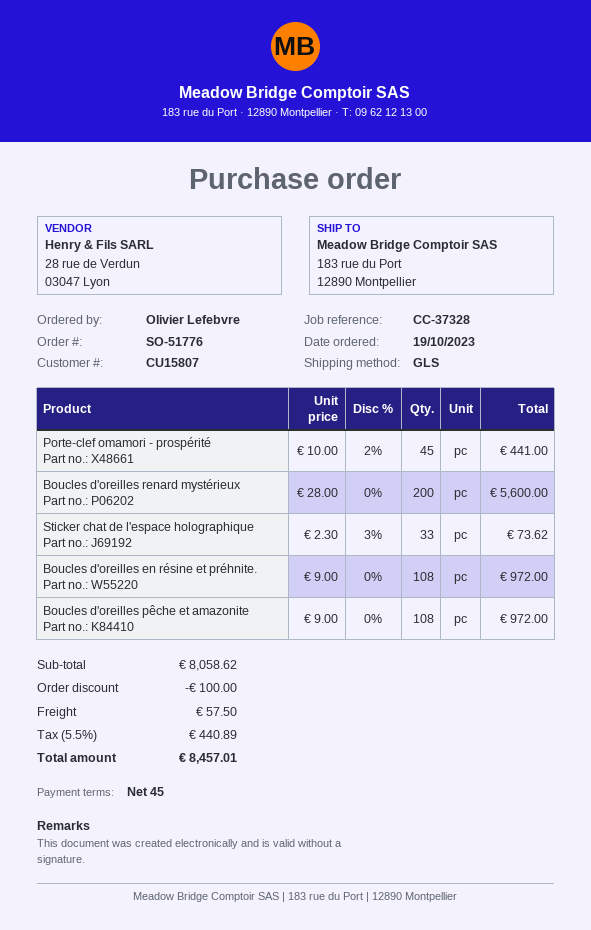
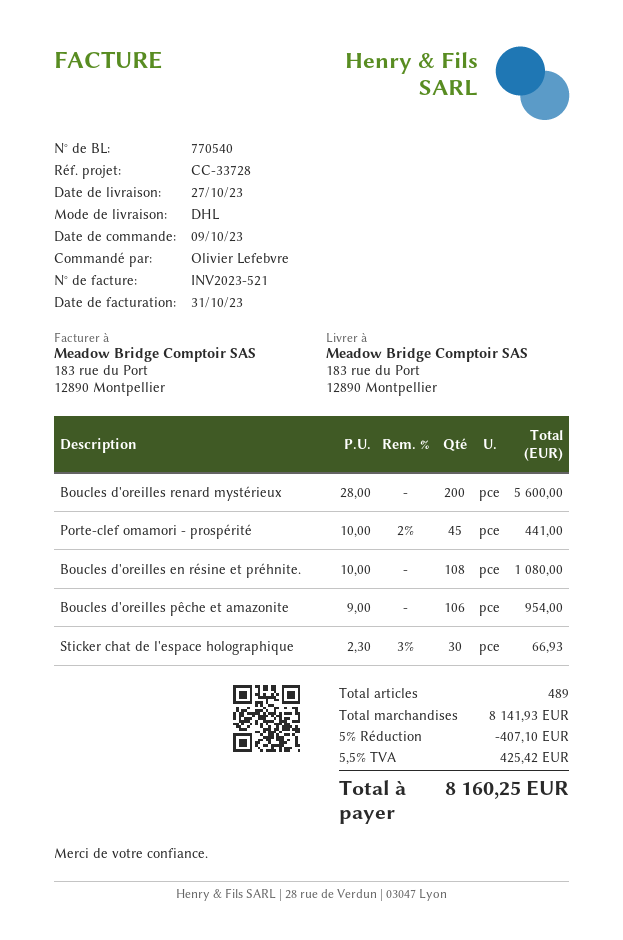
order date: 2023-10-19 -> 2023-10-09
reference: CC-37328 -> CC-33728
shipping method: GLS -> DHL
Sticker chat de l'espace holographique: 33 x 2.30 - 3% = 73.62 -> 30 x 2.30 - 3% = 66.93
Boucles d'oreilles en résine et préhnite.: 108 x 9.00 = 972.00 -> 108 x 10.00 = 1080.00
Boucles d'oreilles pêche et amazonite: 108 x 9.00 = 972.00 -> 106 x 9.00 = 954.00
subtotal: 8058.62 -> 8141.93
discount: 100.00 -> 407.10
shipping: 57.50 -> none
tax: 5.5% = 440.89 -> 5.5% = 425.42
total: 8457.01 -> 8160.25

